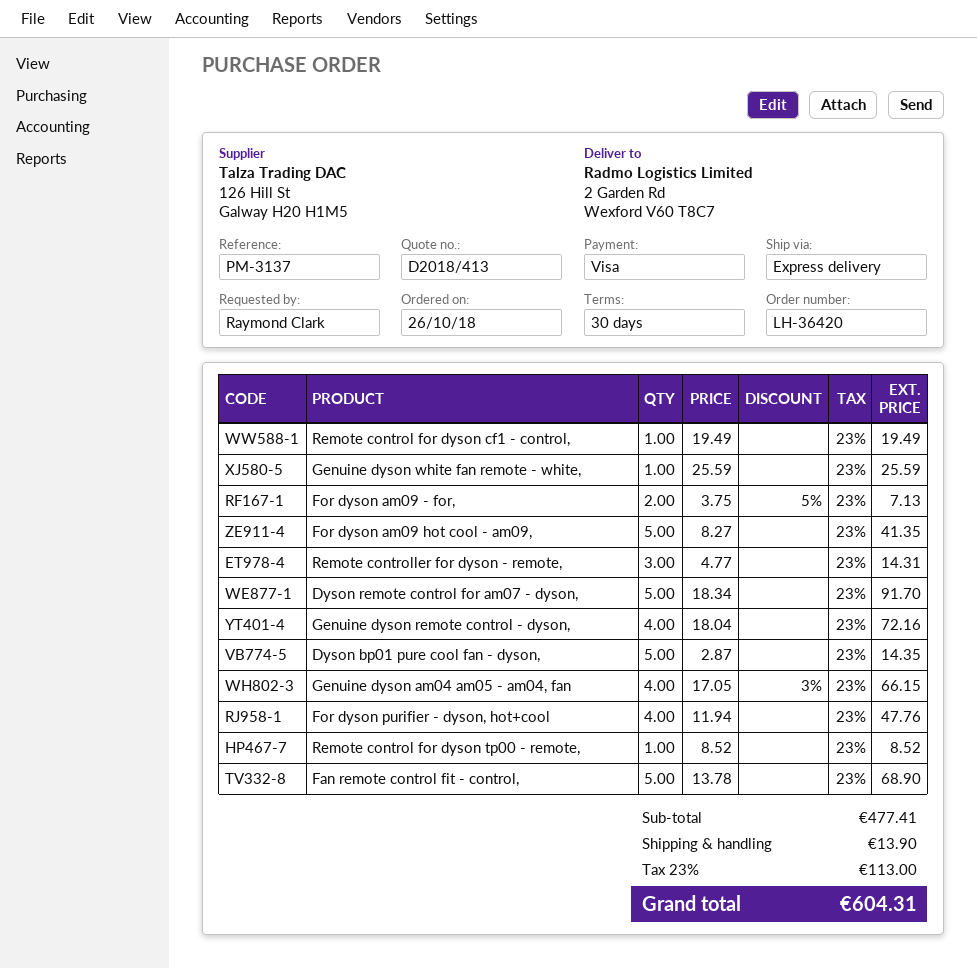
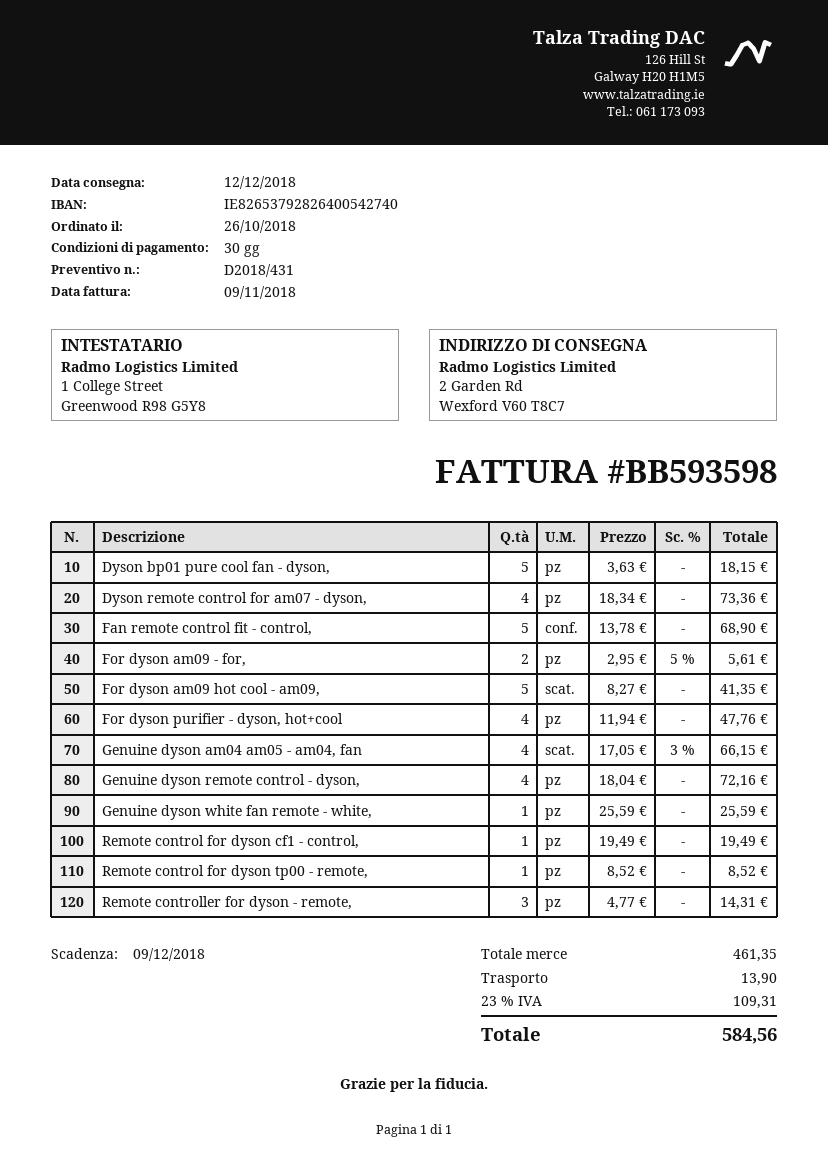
quote number: D2018/413 -> D2018/431
For dyson am09 - for,: 2 x 3.75 - 5% = 7.13 -> 2 x 2.95 - 5% = 5.61
Dyson remote control for am07 - dyson,: 5 x 18.34 = 91.70 -> 4 x 18.34 = 73.36
Dyson bp01 pure cool fan - dyson,: 5 x 2.87 = 14.35 -> 5 x 3.63 = 18.15
subtotal: 477.41 -> 461.35
tax: 23% = 113.00 -> 23% = 109.31
total: 604.31 -> 584.56

